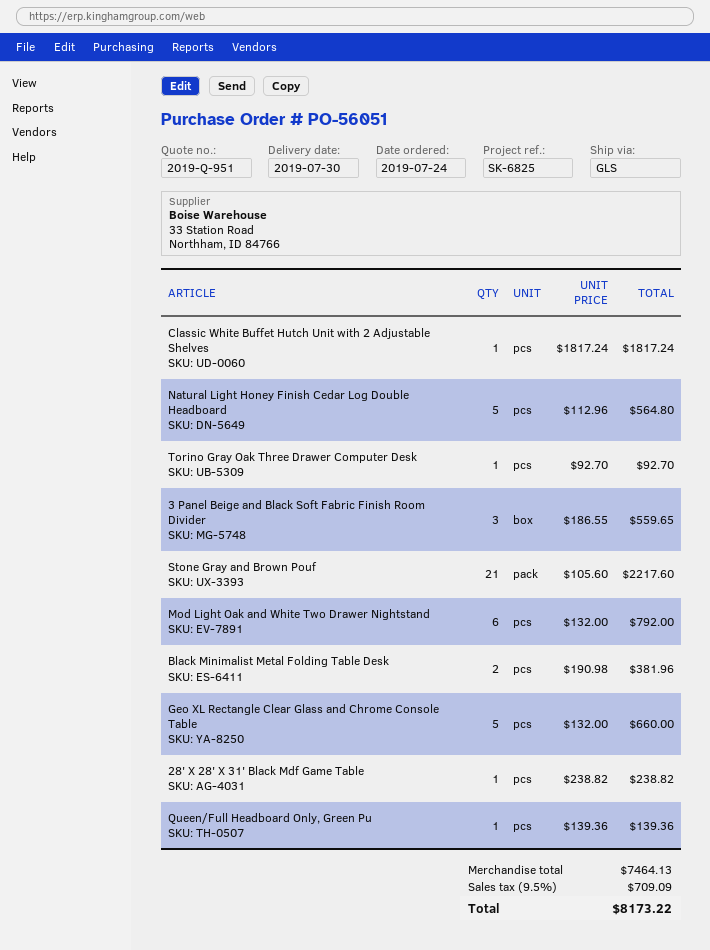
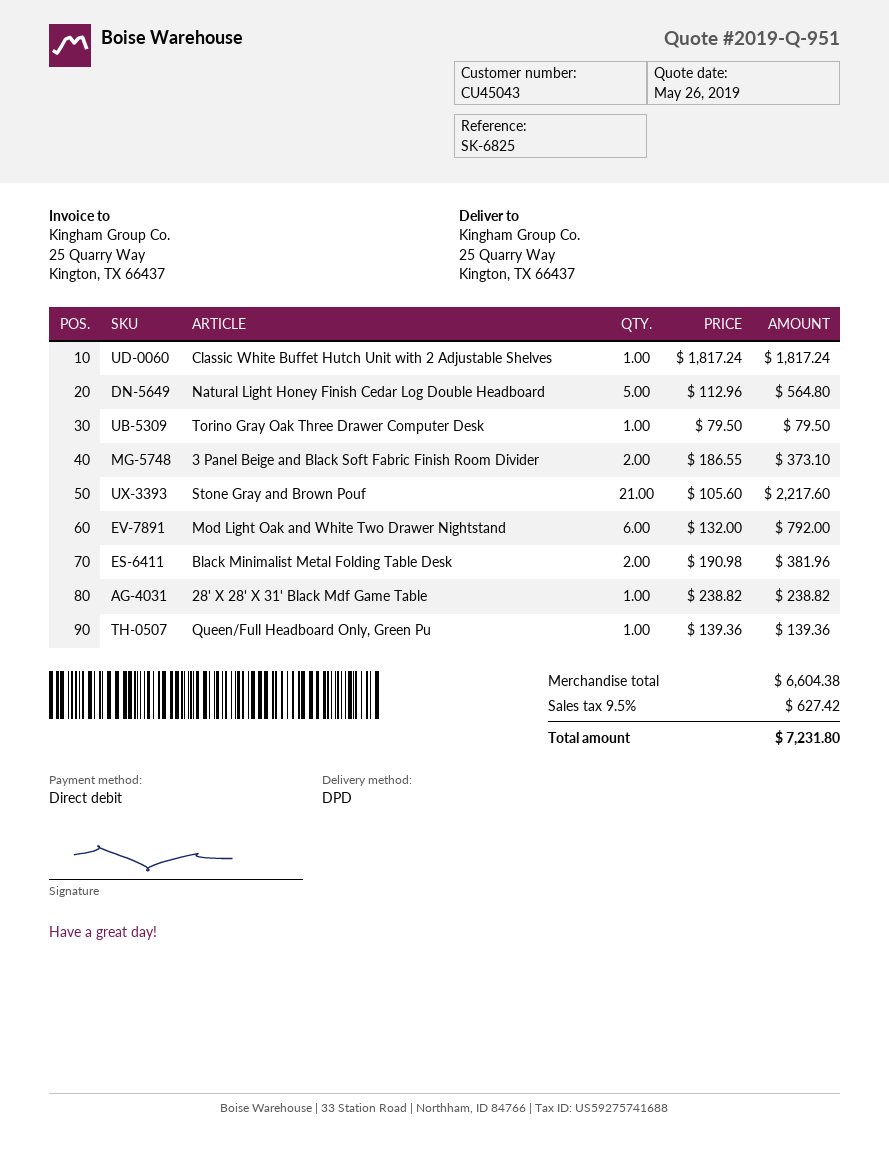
shipping method: GLS -> DPD
Torino Gray Oak Three Drawer Computer Desk: 1 x 92.70 = 92.70 -> 1 x 79.50 = 79.50
3 Panel Beige and Black Soft Fabric Finish Room Divider: 3 x 186.55 = 559.65 -> 2 x 186.55 = 373.10
Geo XL Rectangle Clear Glass and Chrome Console Table: 5 x 132.00 = 660.00 -> none
subtotal: 7464.13 -> 6604.38
tax: 9.5% = 709.09 -> 9.5% = 627.42
total: 8173.22 -> 7231.80

